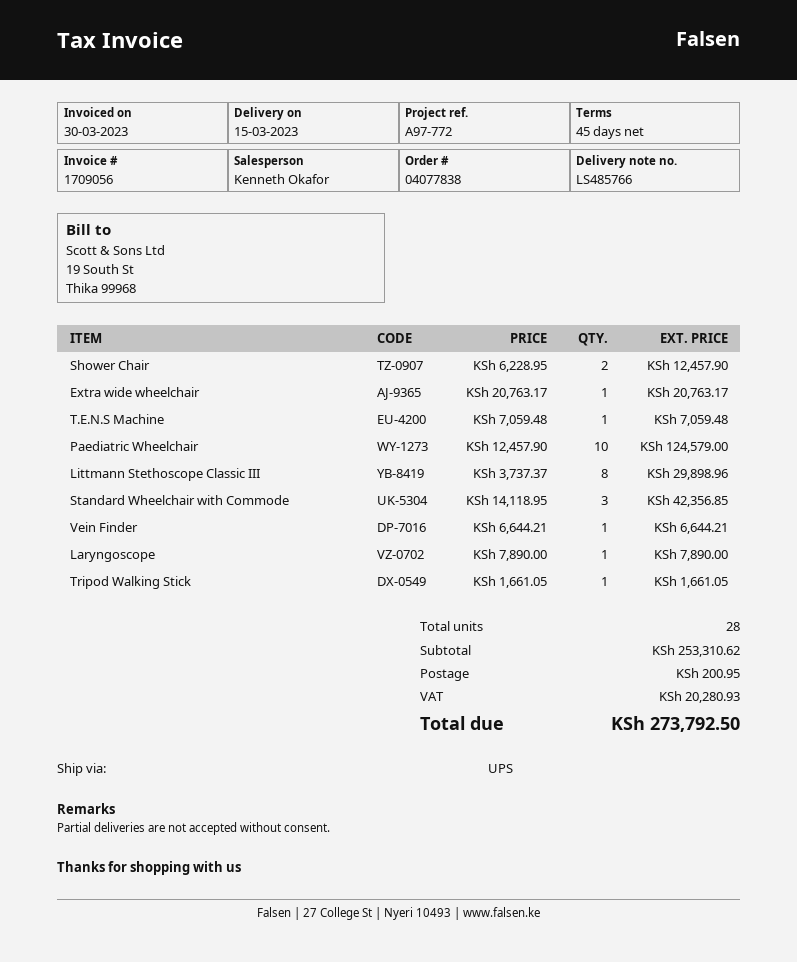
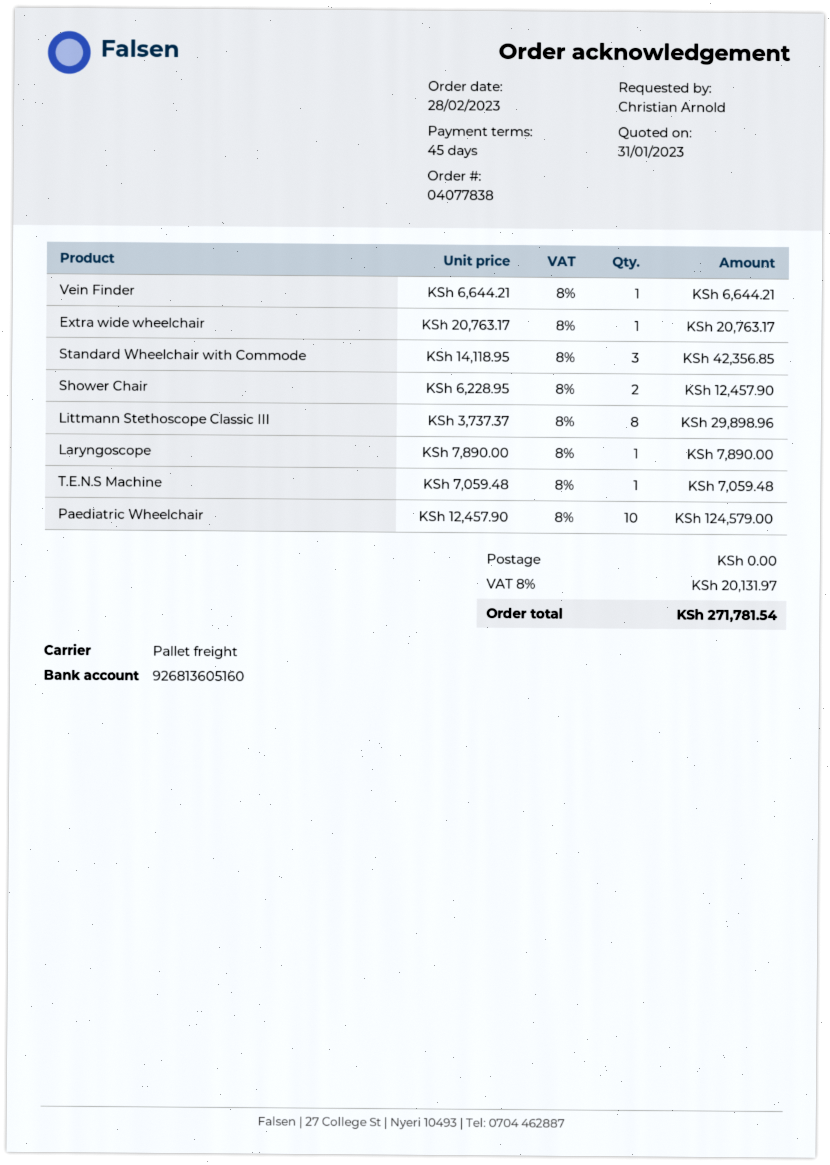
shipping method: UPS -> pallet freight
Tripod Walking Stick: 1 x 1661.05 = 1661.05 -> none
shipping: 200.95 -> 0.00
tax: 20280.93 -> 20131.97
total: 273792.50 -> 271781.54

